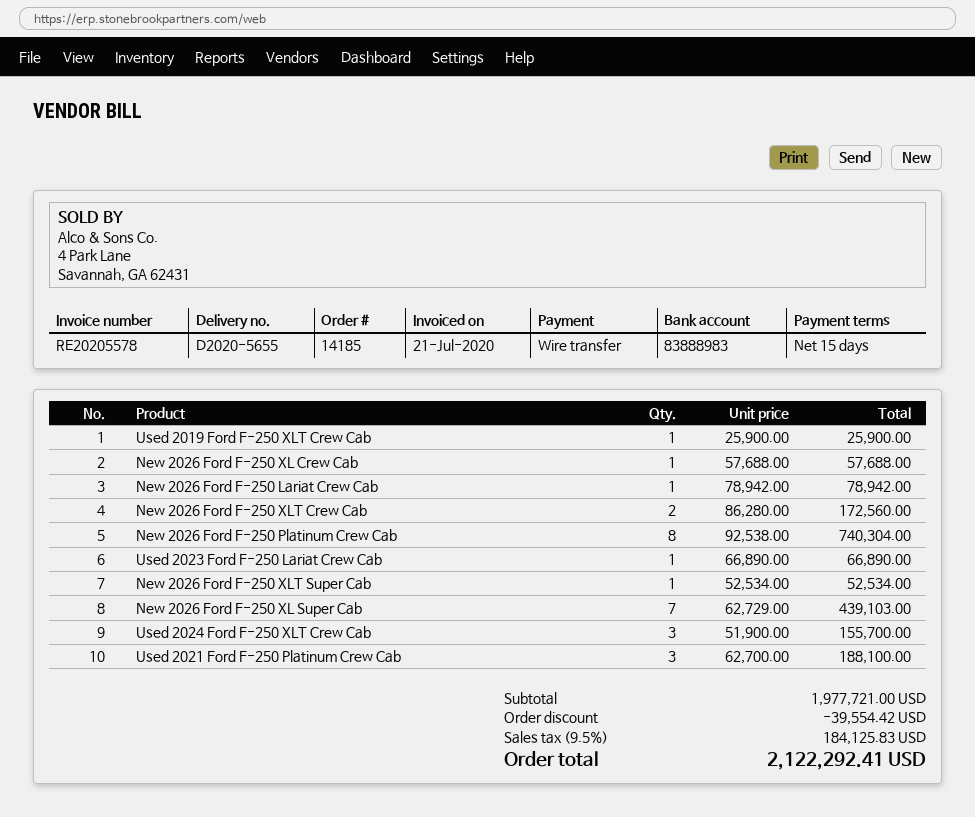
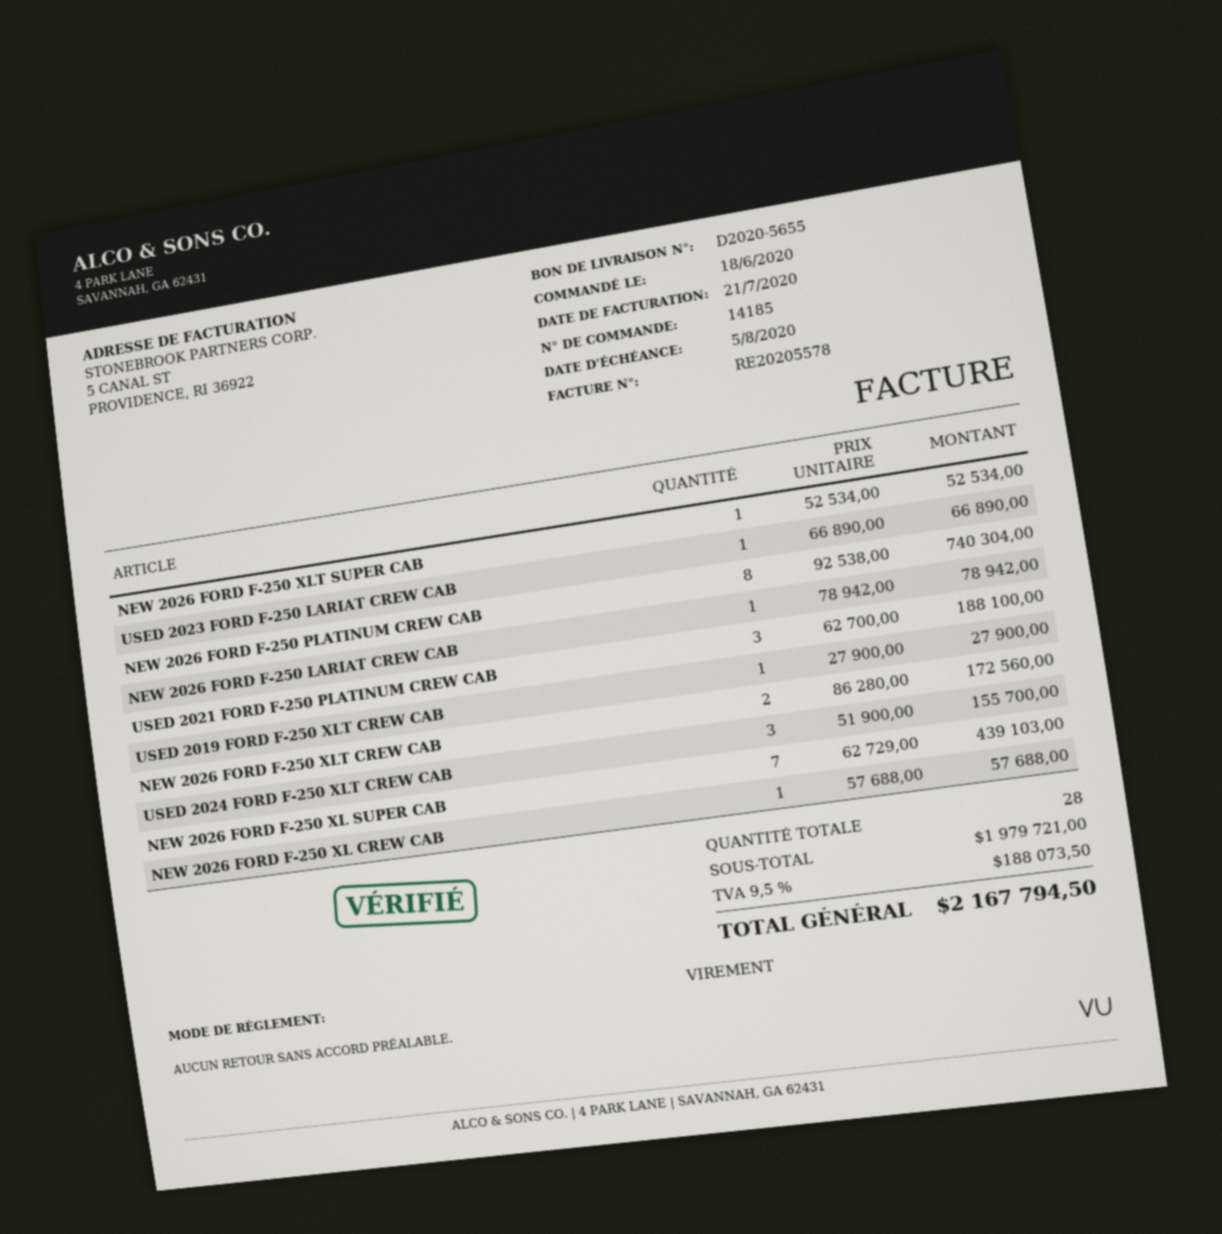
Used 2019 Ford F-250 XLT Crew Cab: 1 x 25900.00 = 25900.00 -> 1 x 27900.00 = 27900.00
subtotal: 1977721.00 -> 1979721.00
discount: 39554.42 -> none
tax: 9.5% = 184125.83 -> 9.5% = 188073.50
total: 2122292.41 -> 2167794.50

